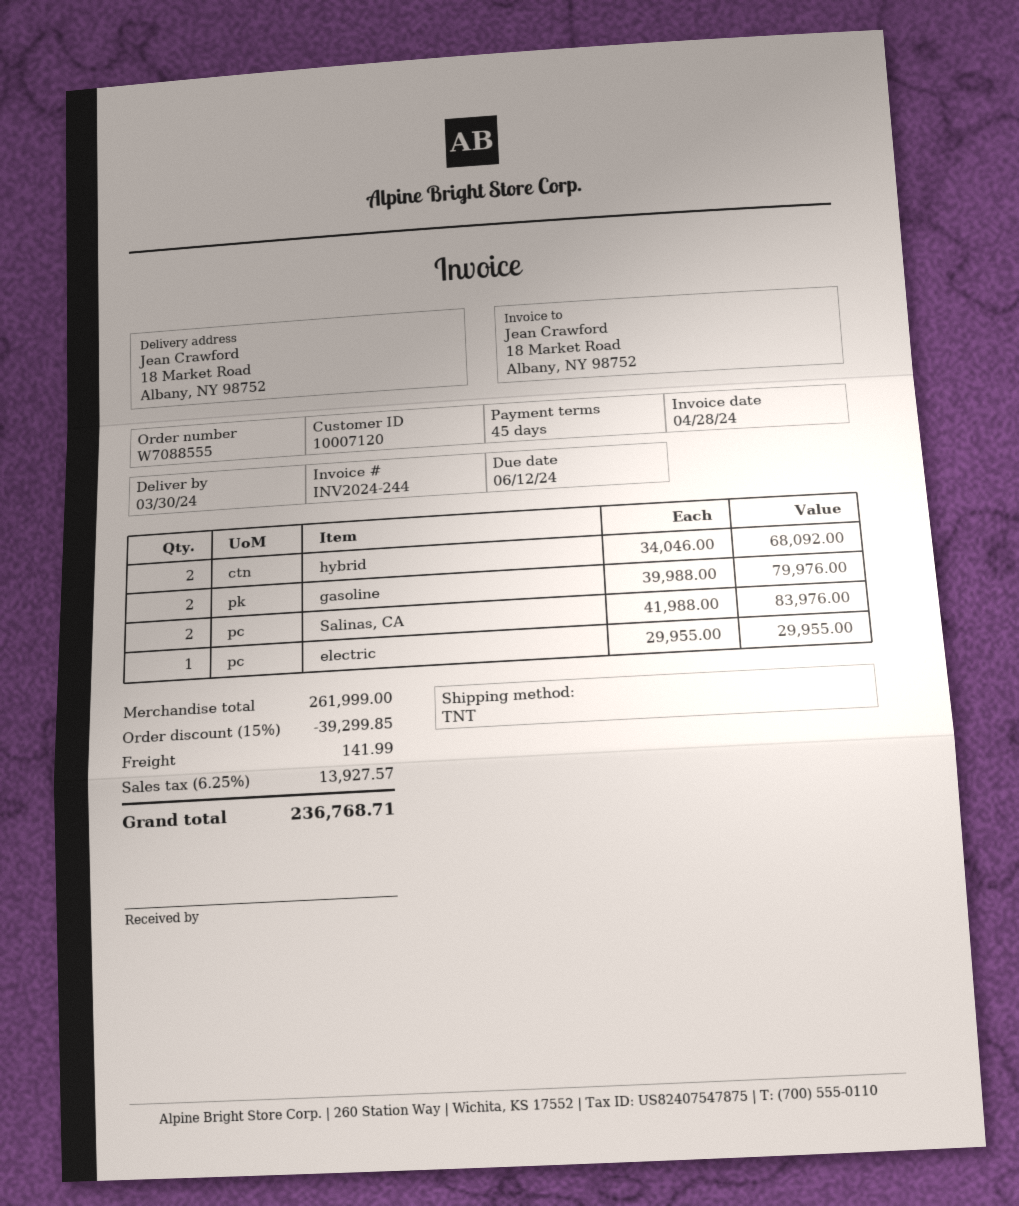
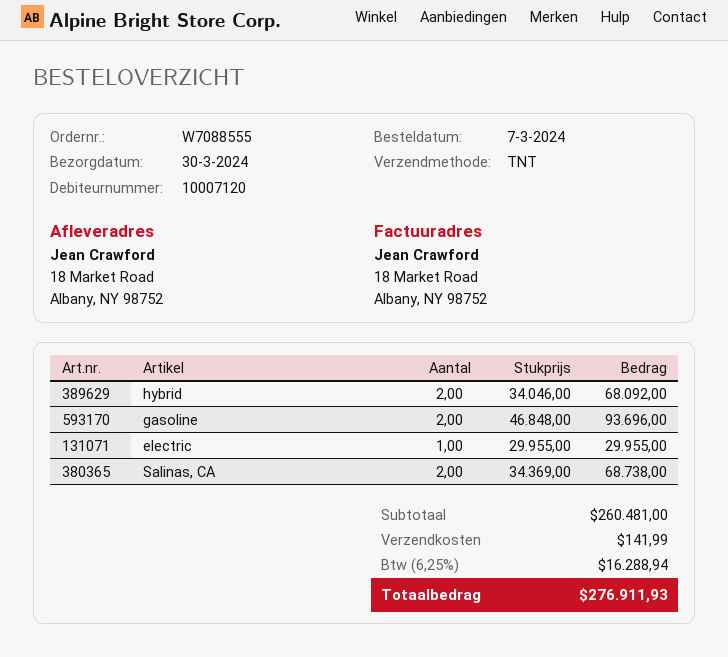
gasoline: 2 x 39988.00 = 79976.00 -> 2 x 46848.00 = 93696.00
Salinas, CA: 2 x 41988.00 = 83976.00 -> 2 x 34369.00 = 68738.00
subtotal: 261999.00 -> 260481.00
discount: 15% = 39299.85 -> none
tax: 6.25% = 13927.57 -> 6.25% = 16288.94
total: 236768.71 -> 276911.93

